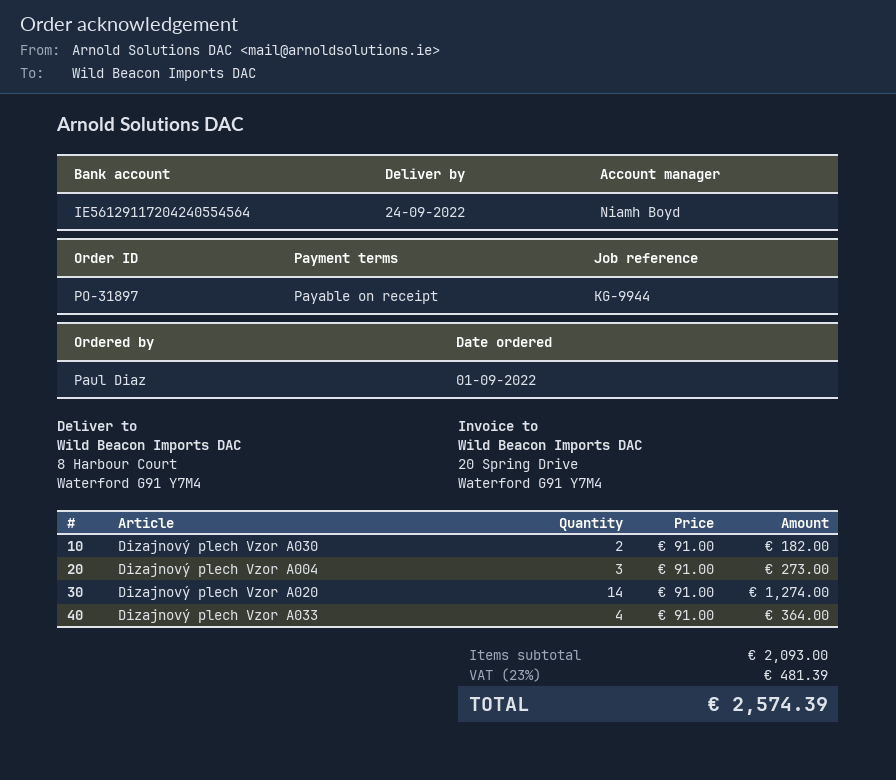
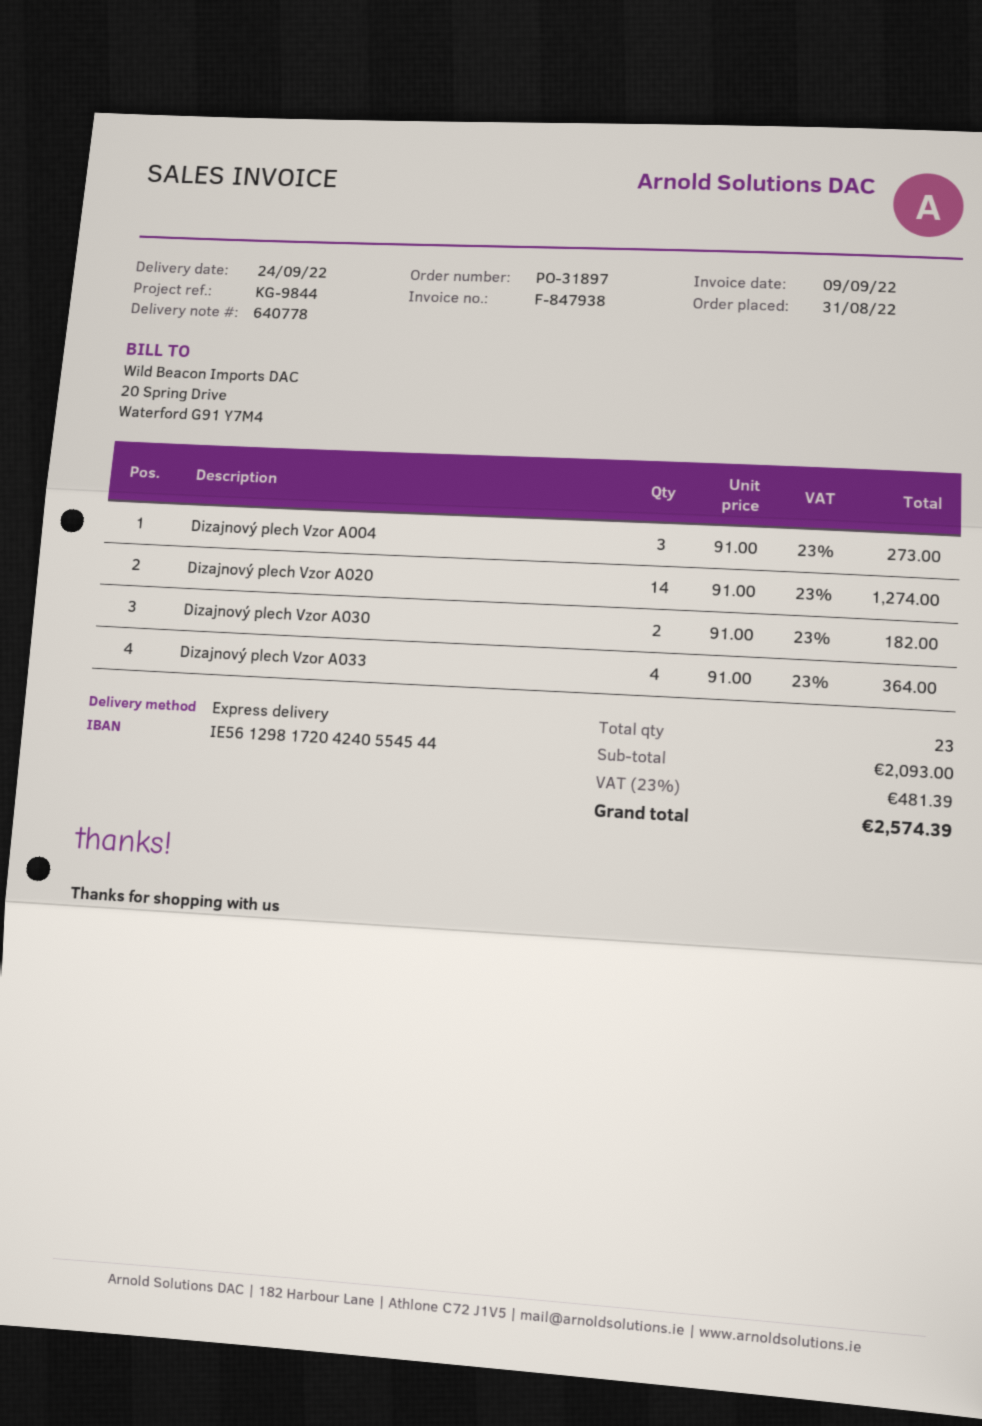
order date: 2022-09-01 -> 2022-08-31
reference: KG-9944 -> KG-9844
bank account: IE56129117204240554564 -> IE56129817204240554544

